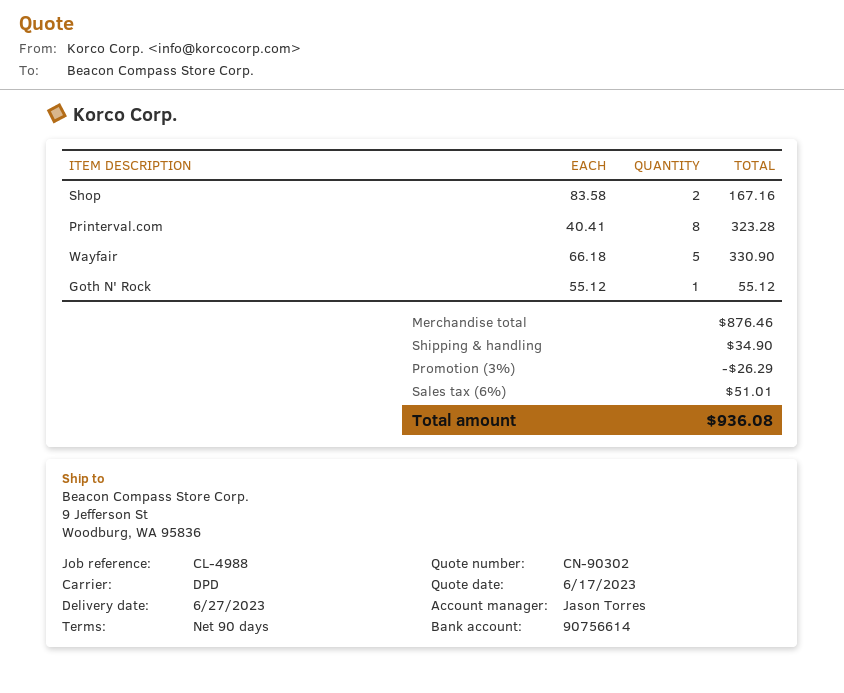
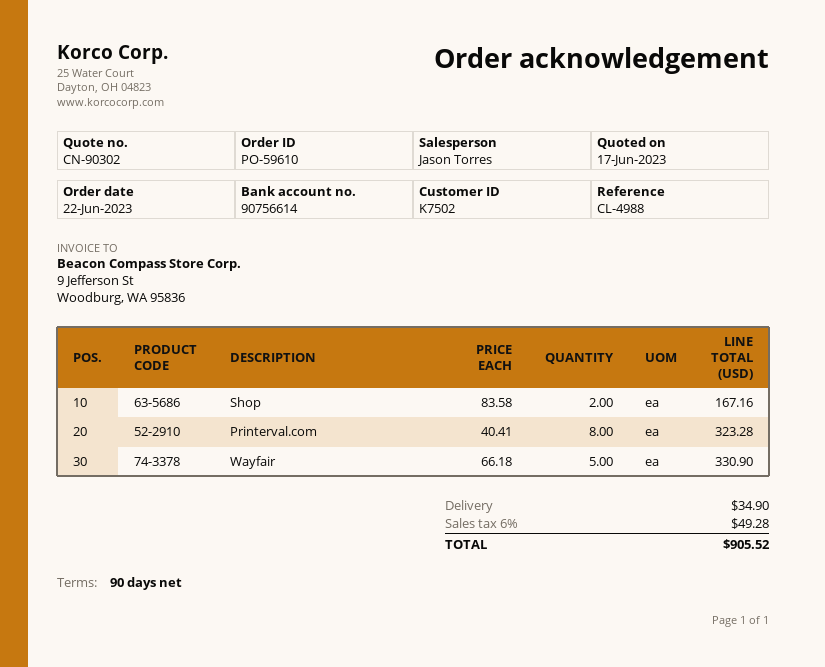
Goth N' Rock: 1 x 55.12 = 55.12 -> none
discount: 3% = 26.29 -> none
tax: 6% = 51.01 -> 6% = 49.28
total: 936.08 -> 905.52

